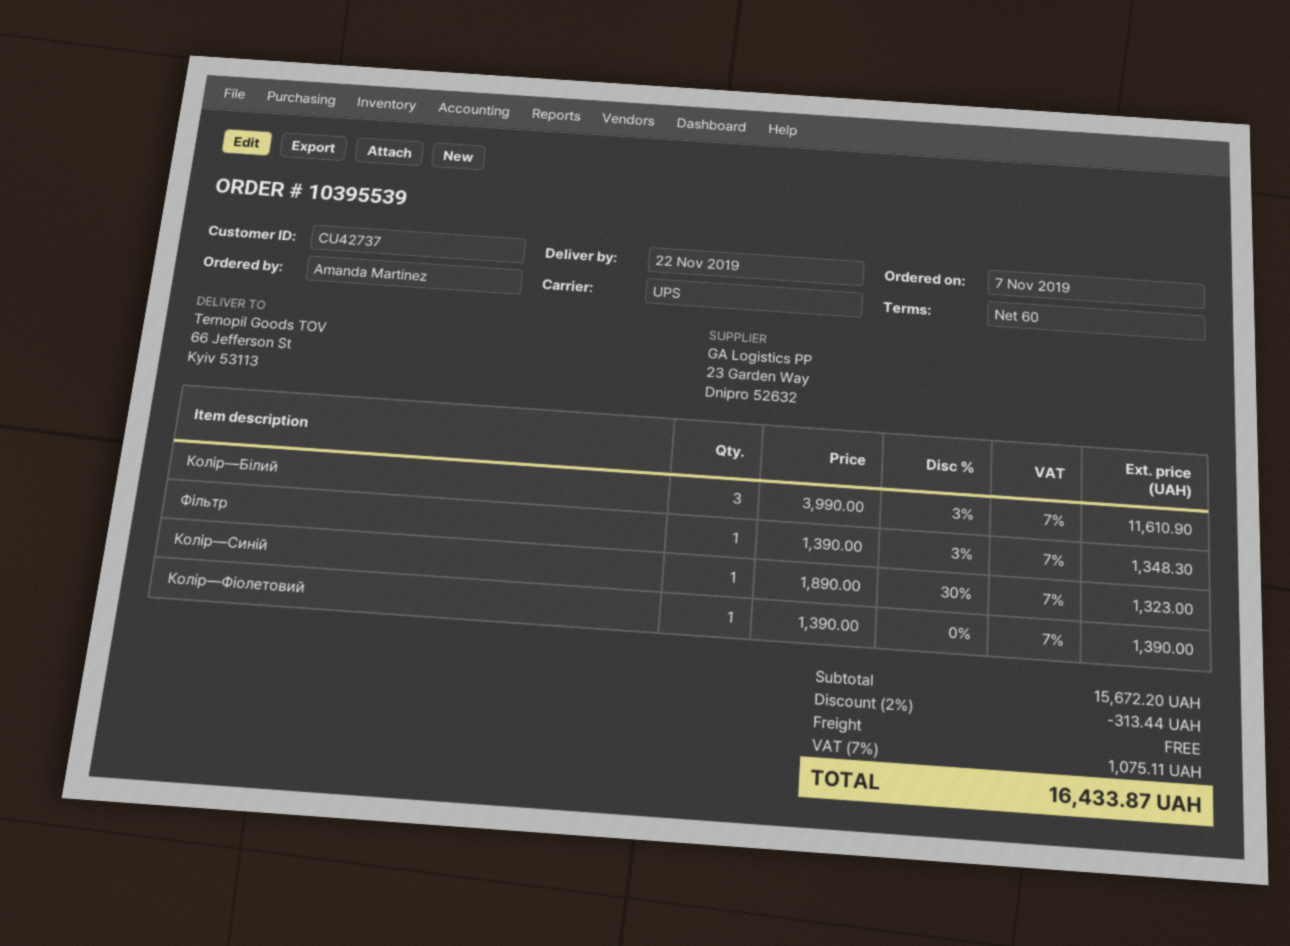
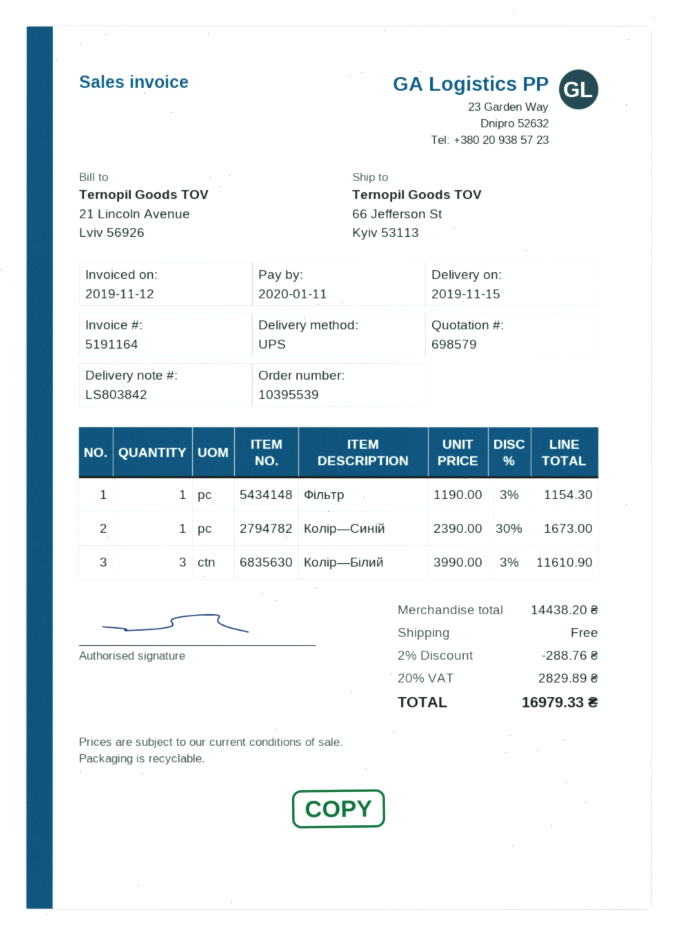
delivery date: 2019-11-22 -> 2019-11-15
Фільтр: 1 x 1390.00 - 3% = 1348.30 -> 1 x 1190.00 - 3% = 1154.30
Колір—Синій: 1 x 1890.00 - 30% = 1323.00 -> 1 x 2390.00 - 30% = 1673.00
Колір—Фіолетовий: 1 x 1390.00 = 1390.00 -> none
subtotal: 15672.20 -> 14438.20
discount: 2% = 313.44 -> 2% = 288.76
tax: 7% = 1075.11 -> 20% = 2829.89
total: 16433.87 -> 16979.33

